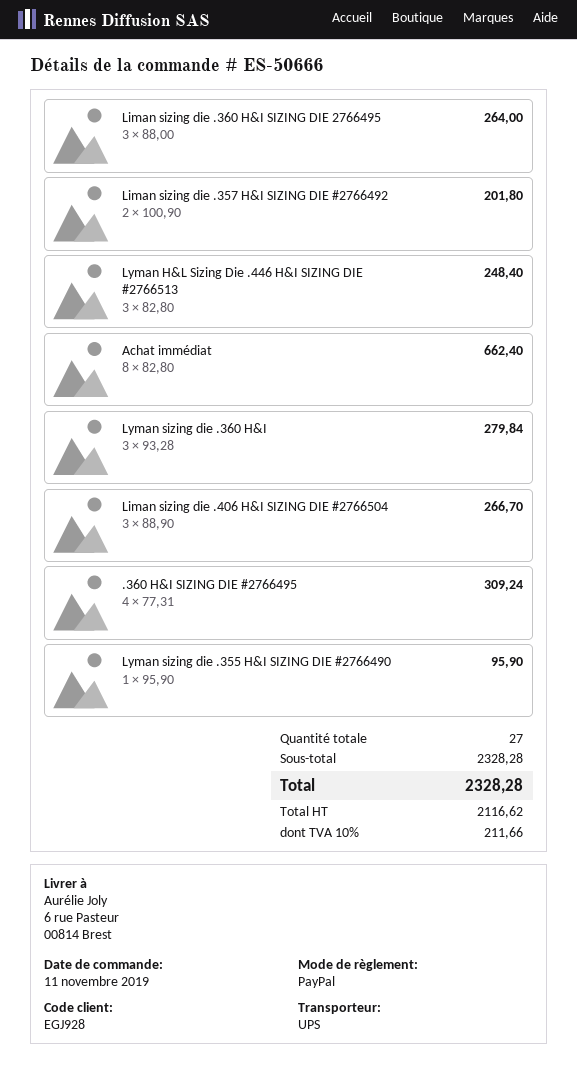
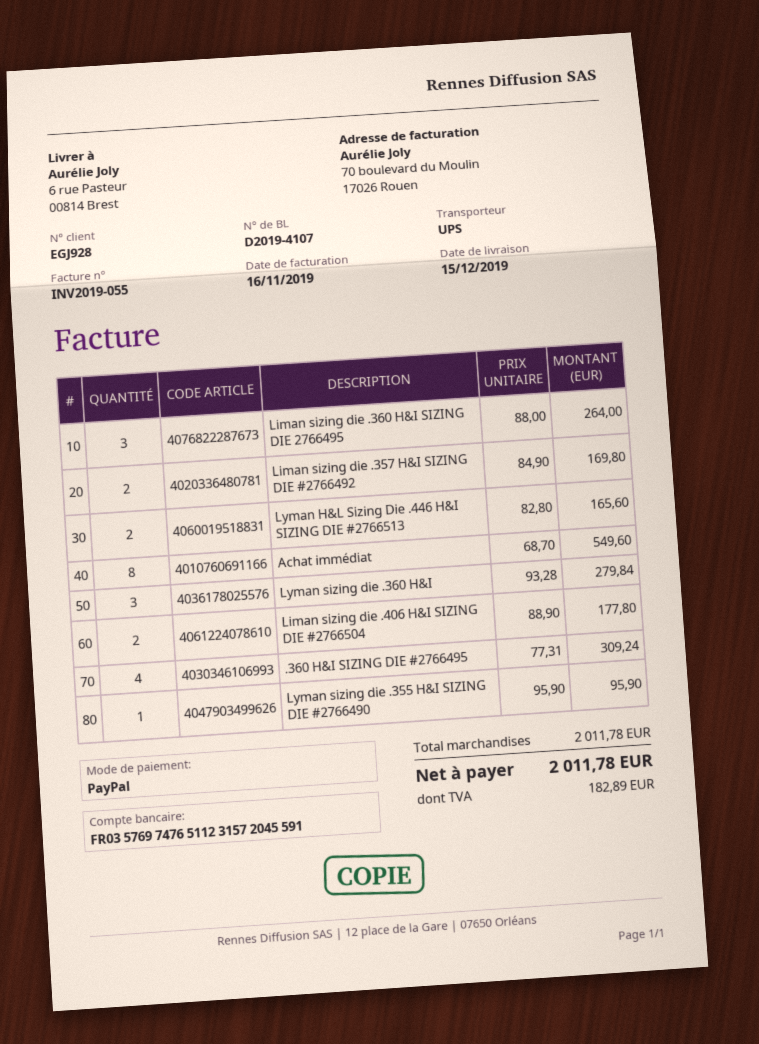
Liman sizing die .357 H&I SIZING DIE #2766492: 2 x 100.90 = 201.80 -> 2 x 84.90 = 169.80
Lyman H&L Sizing Die .446 H&I SIZING DIE #2766513: 3 x 82.80 = 248.40 -> 2 x 82.80 = 165.60
Achat immédiat: 8 x 82.80 = 662.40 -> 8 x 68.70 = 549.60
Liman sizing die .406 H&I SIZING DIE #2766504: 3 x 88.90 = 266.70 -> 2 x 88.90 = 177.80
subtotal: 2328.28 -> 2011.78
tax: 211.66 -> 182.89
total: 2328.28 -> 2011.78

